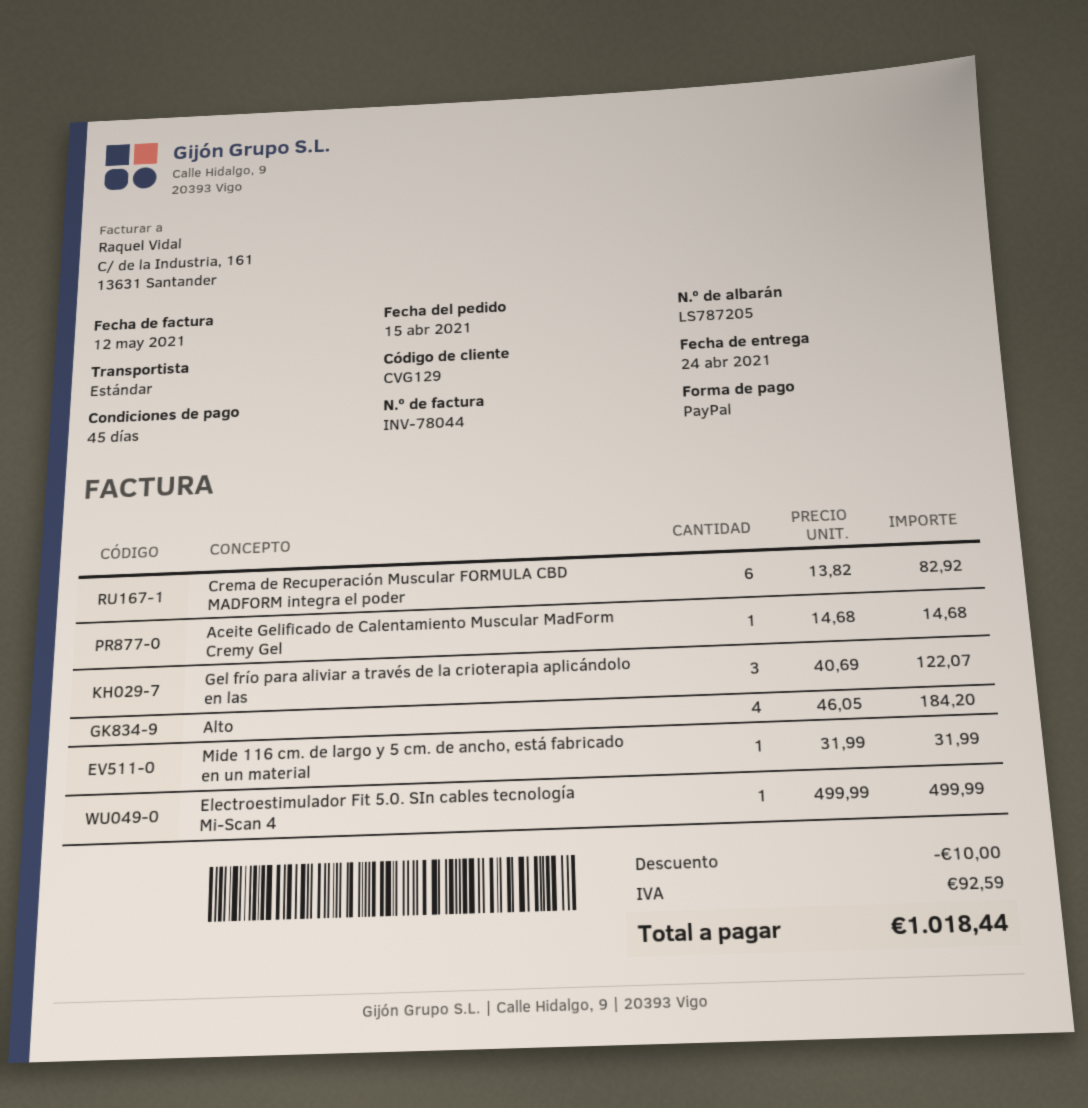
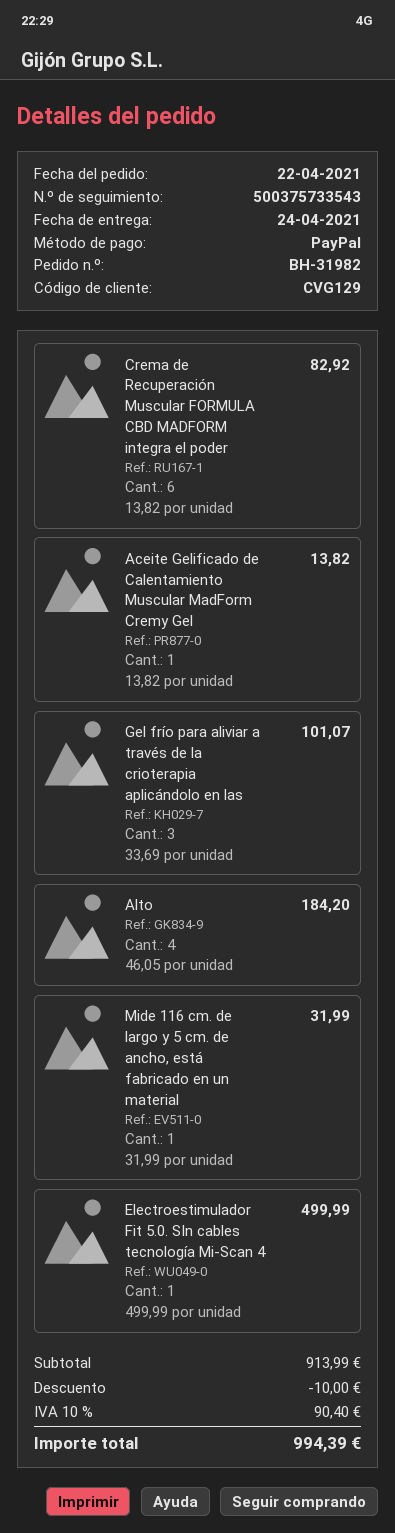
order date: 2021-04-15 -> 2021-04-22
Aceite Gelificado de Calentamiento Muscular MadForm Cremy Gel: 1 x 14.68 = 14.68 -> 1 x 13.82 = 13.82
Gel frío para aliviar a través de la crioterapia aplicándolo en las: 3 x 40.69 = 122.07 -> 3 x 33.69 = 101.07
tax: 92.59 -> 90.40
total: 1018.44 -> 994.39

